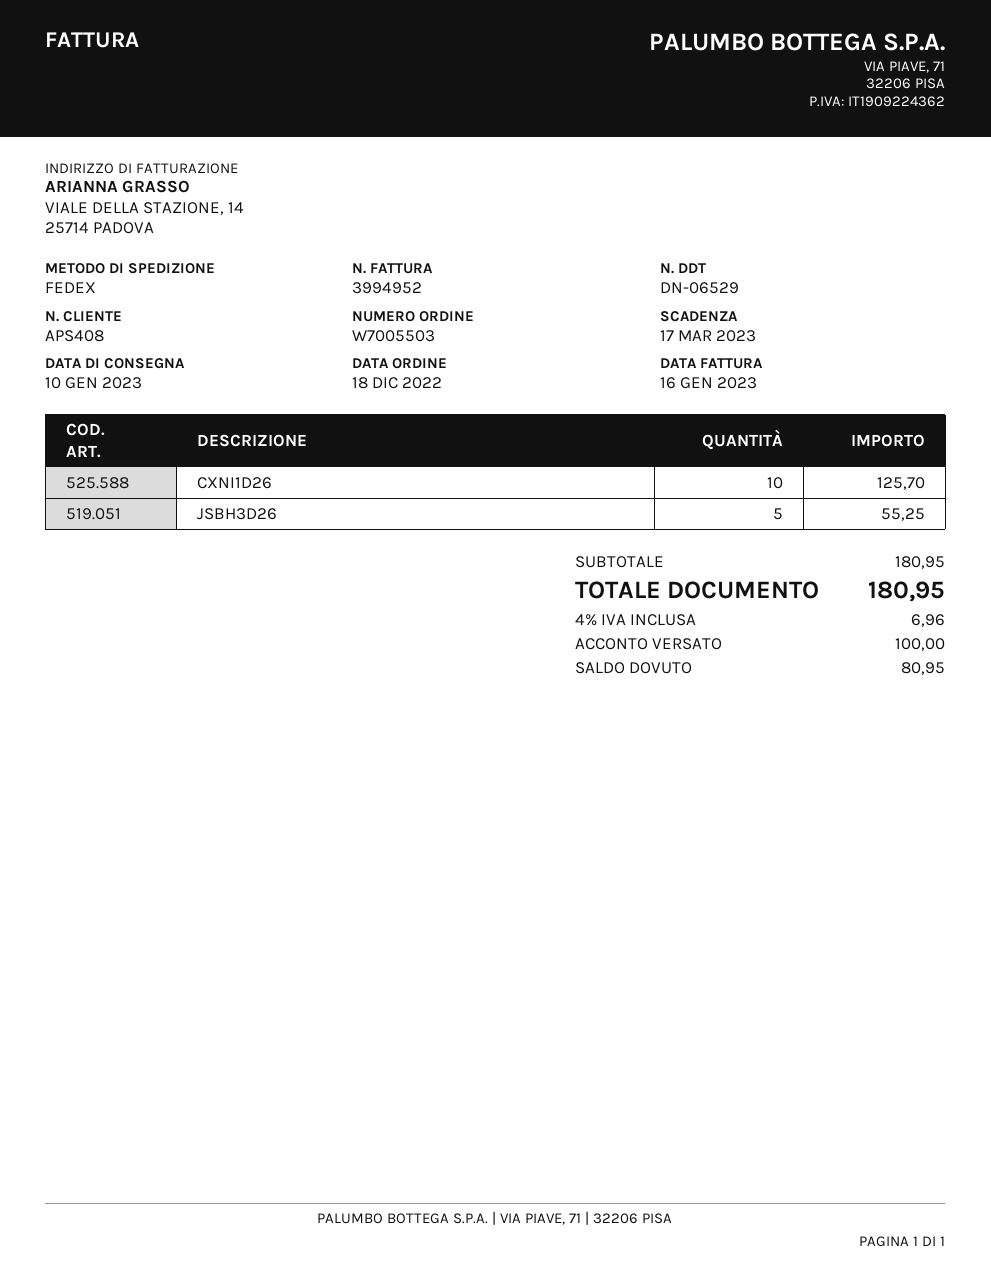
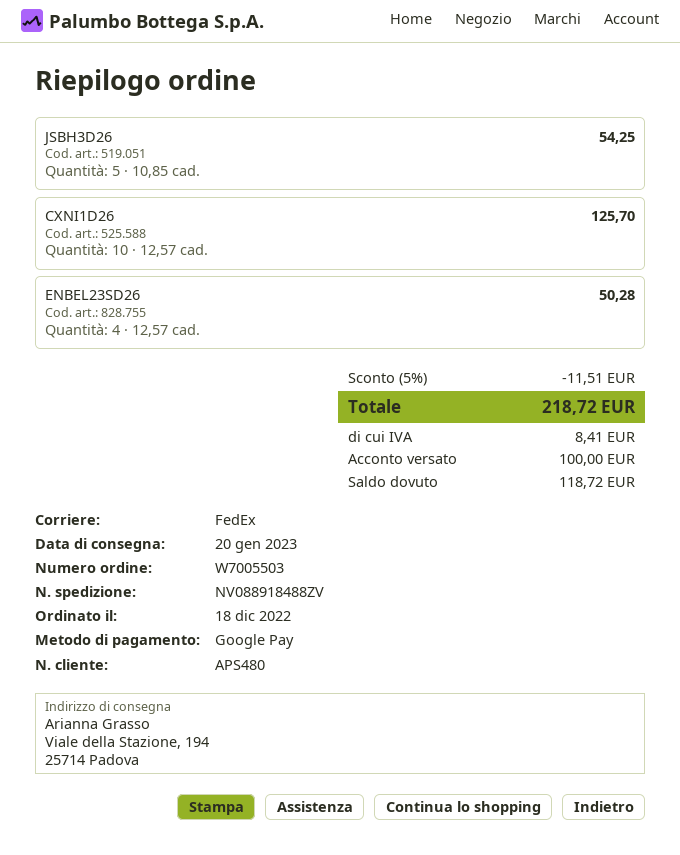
delivery date: 2023-01-10 -> 2023-01-20
customer number: APS408 -> APS480
JSBH3D26: 5 for 55.25 -> 5 for 54.25
ENBEL23SD26: none -> 4 for 50.28
discount: none -> 5% = 11.51
tax: 6.96 -> 8.41
total: 180.95 -> 218.72
balance: 80.95 -> 118.72

